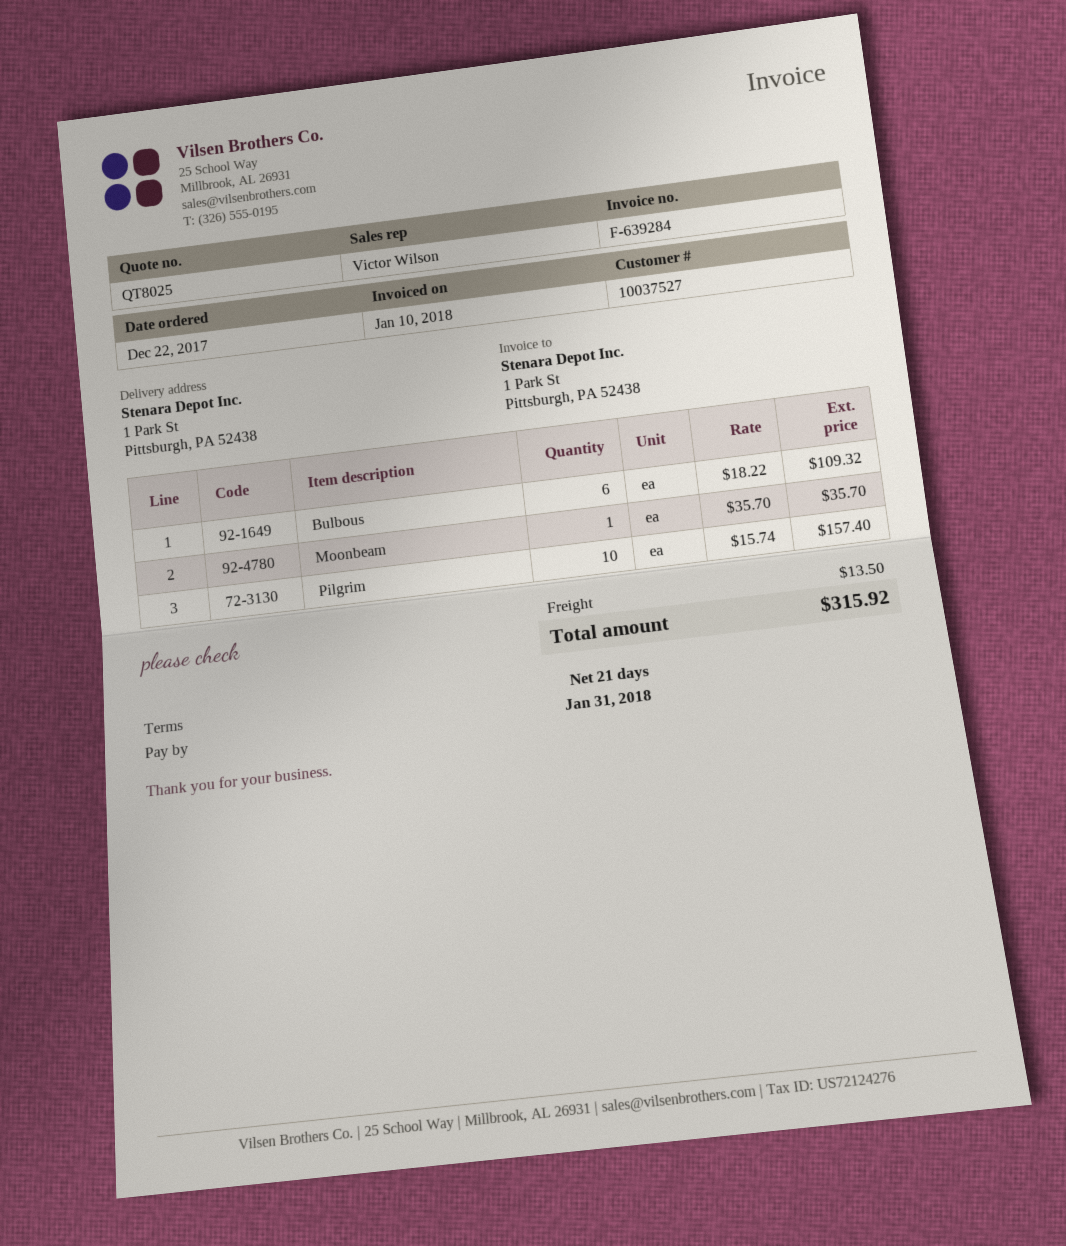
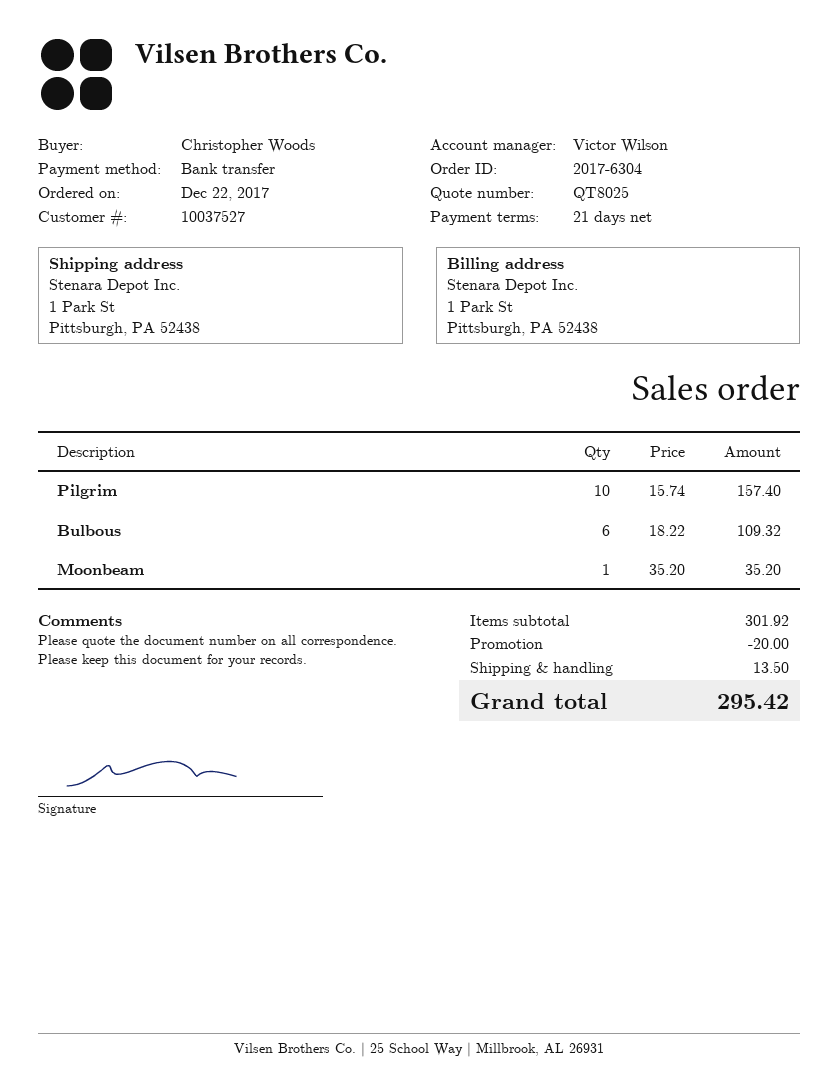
Moonbeam: 1 x 35.70 = 35.70 -> 1 x 35.20 = 35.20
discount: none -> 20.00
total: 315.92 -> 295.42

